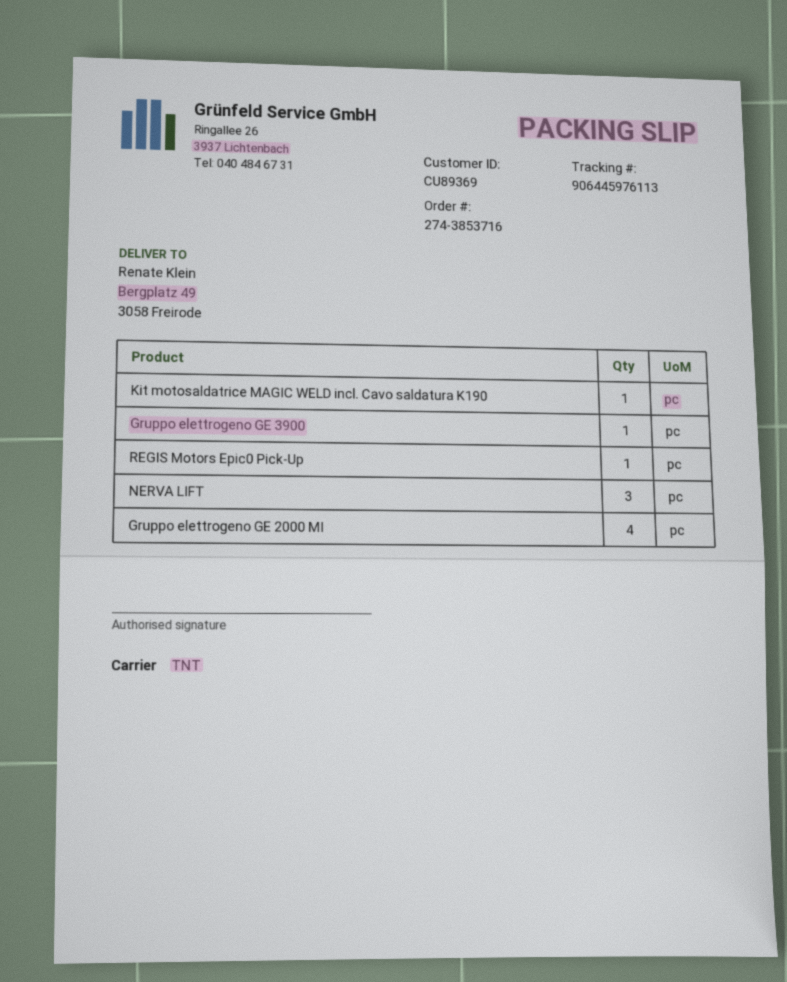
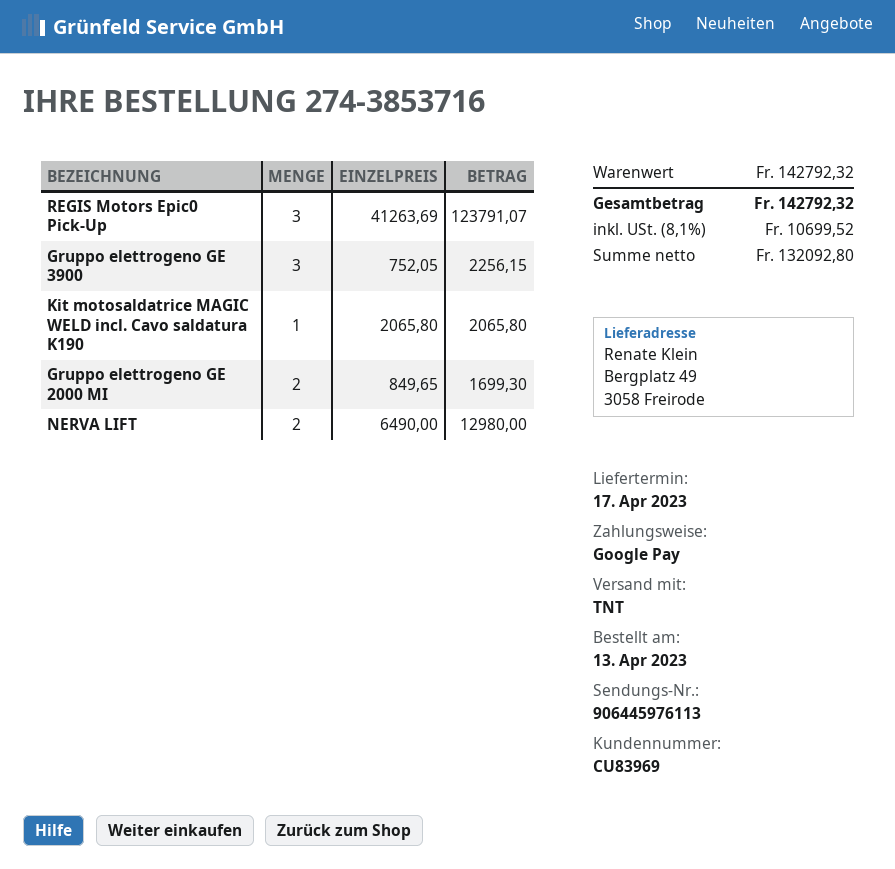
customer number: CU89369 -> CU83969
Gruppo elettrogeno GE 3900: 1 -> 3
REGIS Motors Epic0 Pick-Up: 1 -> 3
NERVA LIFT: 3 -> 2
Gruppo elettrogeno GE 2000 MI: 4 -> 2

